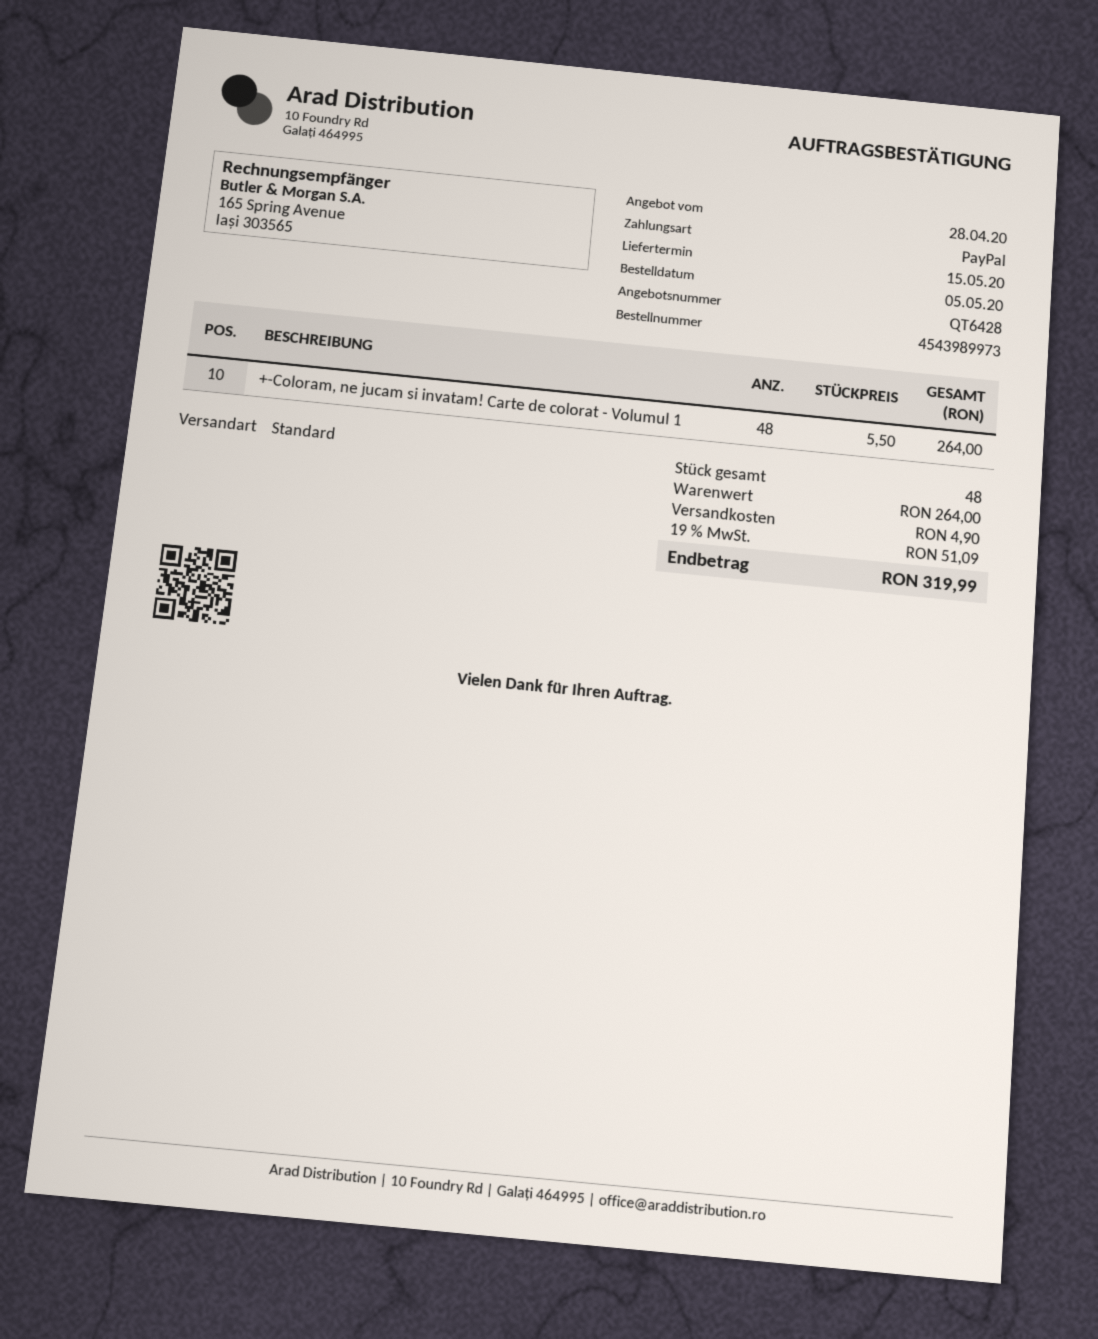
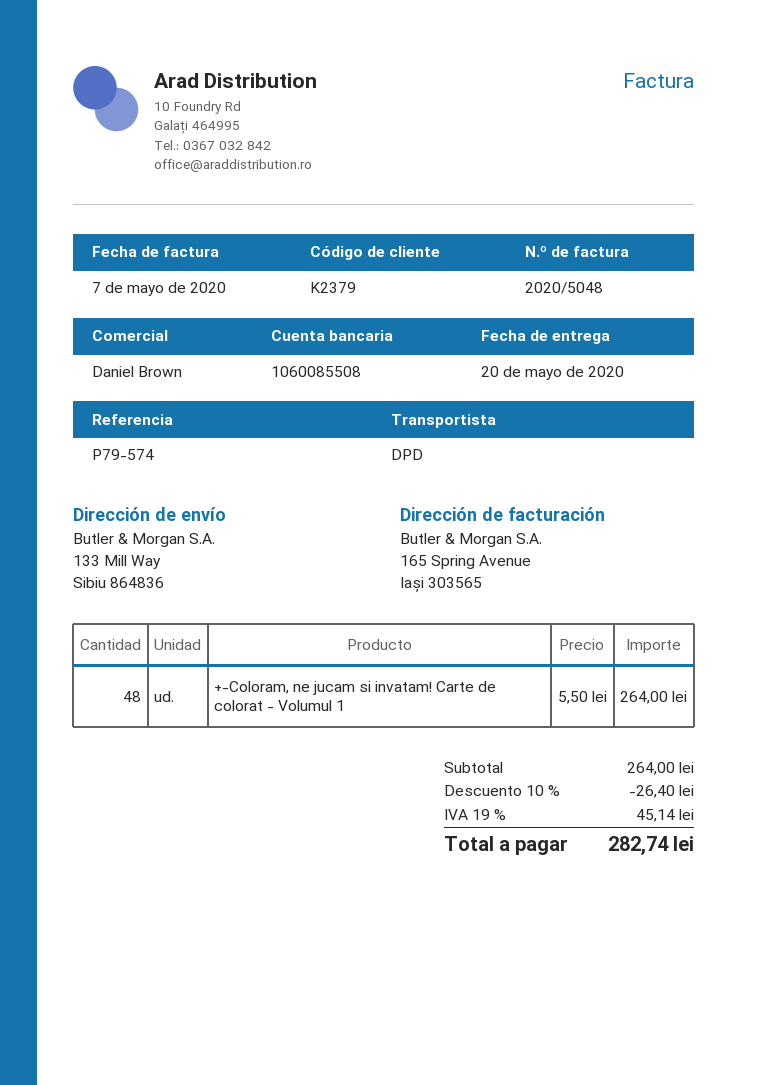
delivery date: 2020-05-15 -> 2020-05-20
shipping method: standard -> DPD
discount: none -> 10% = 26.40
shipping: 4.90 -> none
tax: 19% = 51.09 -> 19% = 45.14
total: 319.99 -> 282.74

